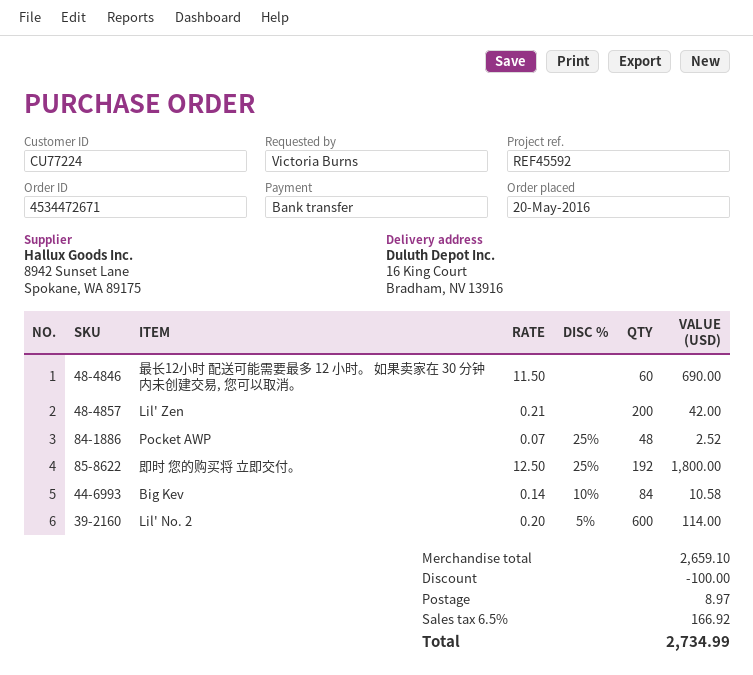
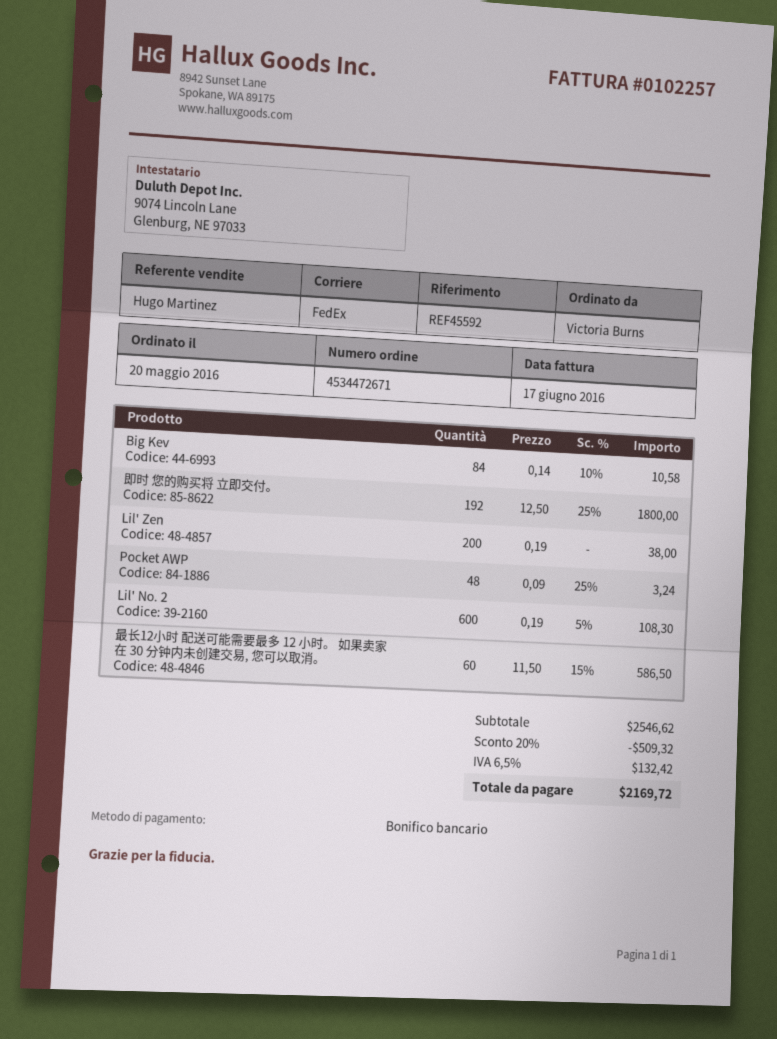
最长12小时 配送可能需要最多 12 小时。 如果卖家在 30 分钟内未创建交易, 您可以取消。: 60 x 11.50 = 690.00 -> 60 x 11.50 - 15% = 586.50
Lil' Zen: 200 x 0.21 = 42.00 -> 200 x 0.19 = 38.00
Pocket AWP: 48 x 0.07 - 25% = 2.52 -> 48 x 0.09 - 25% = 3.24
Lil' No. 2: 600 x 0.20 - 5% = 114.00 -> 600 x 0.19 - 5% = 108.30
subtotal: 2659.10 -> 2546.62
discount: 100.00 -> 509.32
shipping: 8.97 -> none
tax: 6.5% = 166.92 -> 6.5% = 132.42
total: 2734.99 -> 2169.72

